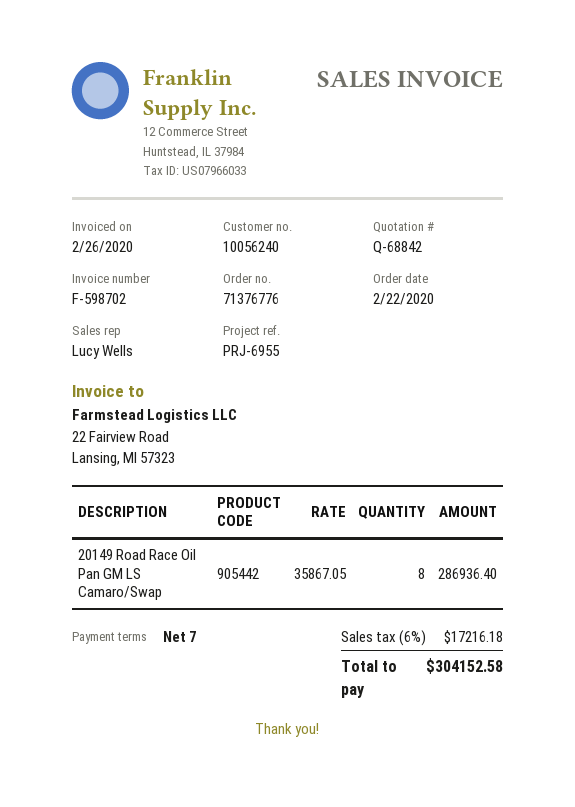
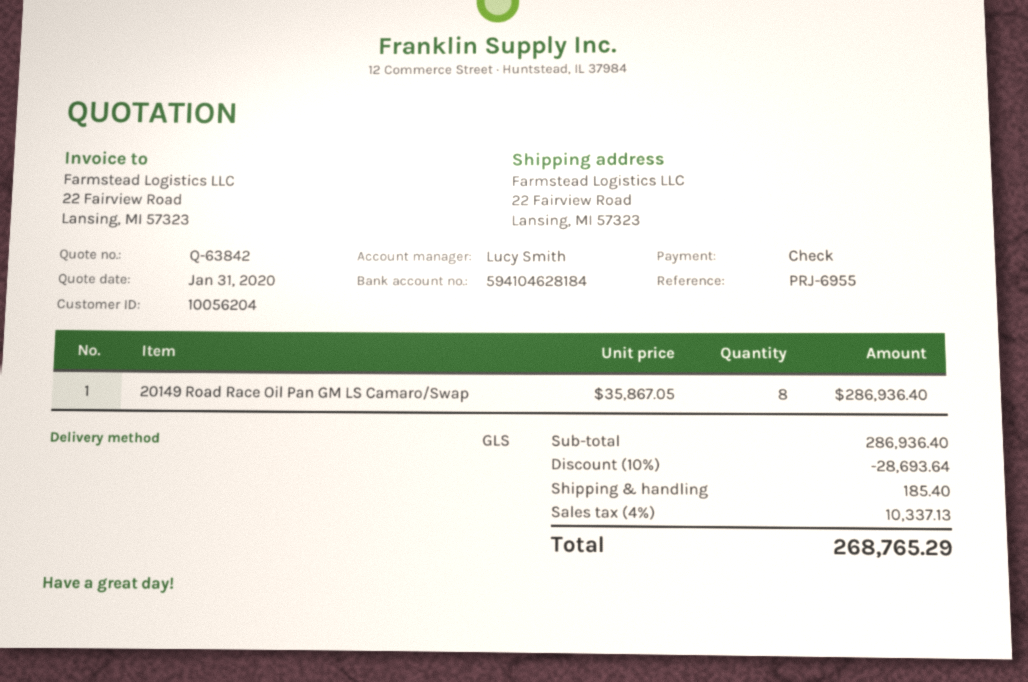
quote number: Q-68842 -> Q-63842
customer number: 10056240 -> 10056204
sales rep: Lucy Wells -> Lucy Smith
discount: none -> 10% = 28693.64
shipping: none -> 185.40
tax: 6% = 17216.18 -> 4% = 10337.13
total: 304152.58 -> 268765.29

